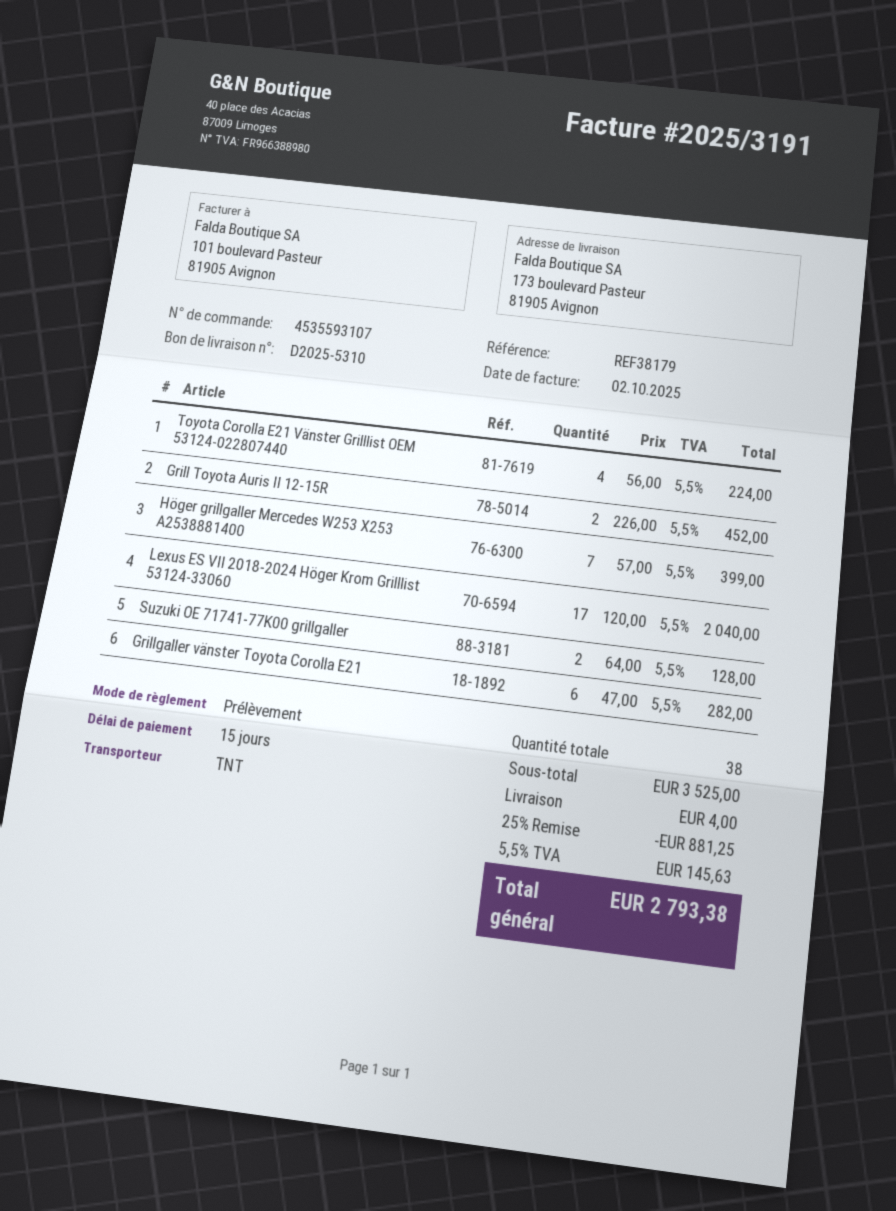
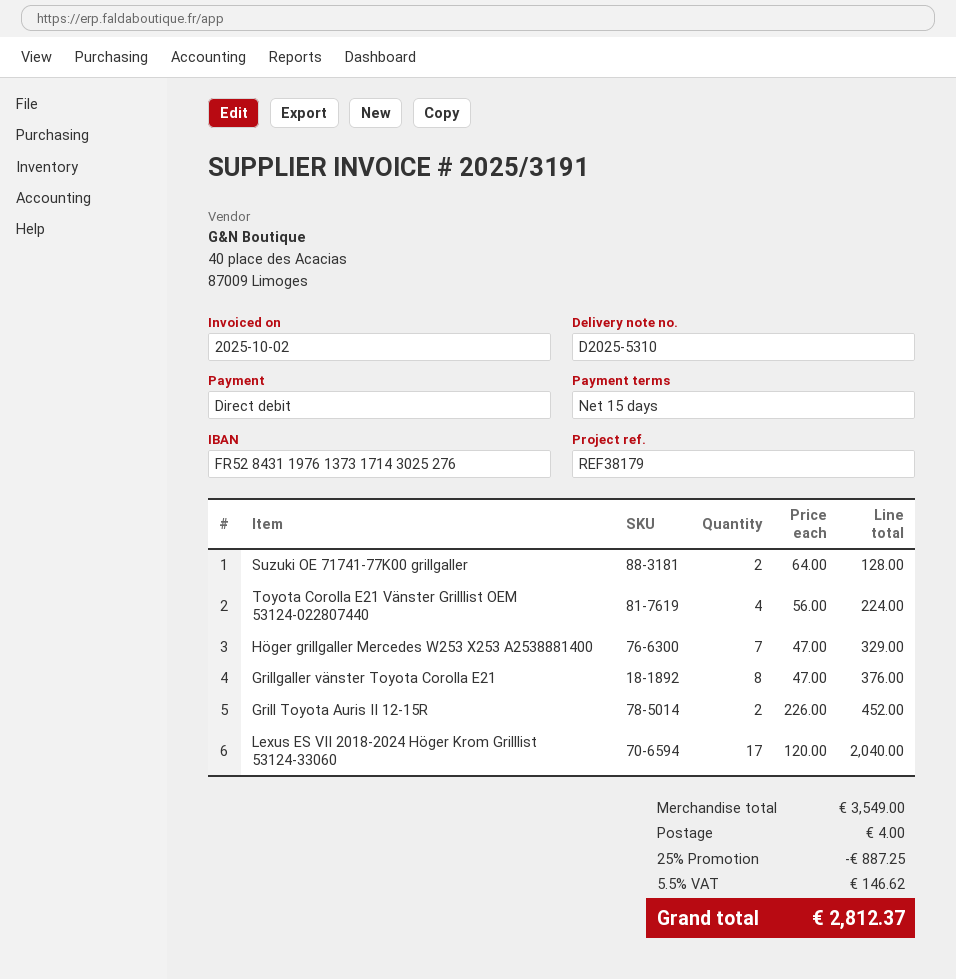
Höger grillgaller Mercedes W253 X253 A2538881400: 7 x 57.00 = 399.00 -> 7 x 47.00 = 329.00
Grillgaller vänster Toyota Corolla E21: 6 x 47.00 = 282.00 -> 8 x 47.00 = 376.00
subtotal: 3525.00 -> 3549.00
discount: 25% = 881.25 -> 25% = 887.25
tax: 5.5% = 145.63 -> 5.5% = 146.62
total: 2793.38 -> 2812.37

